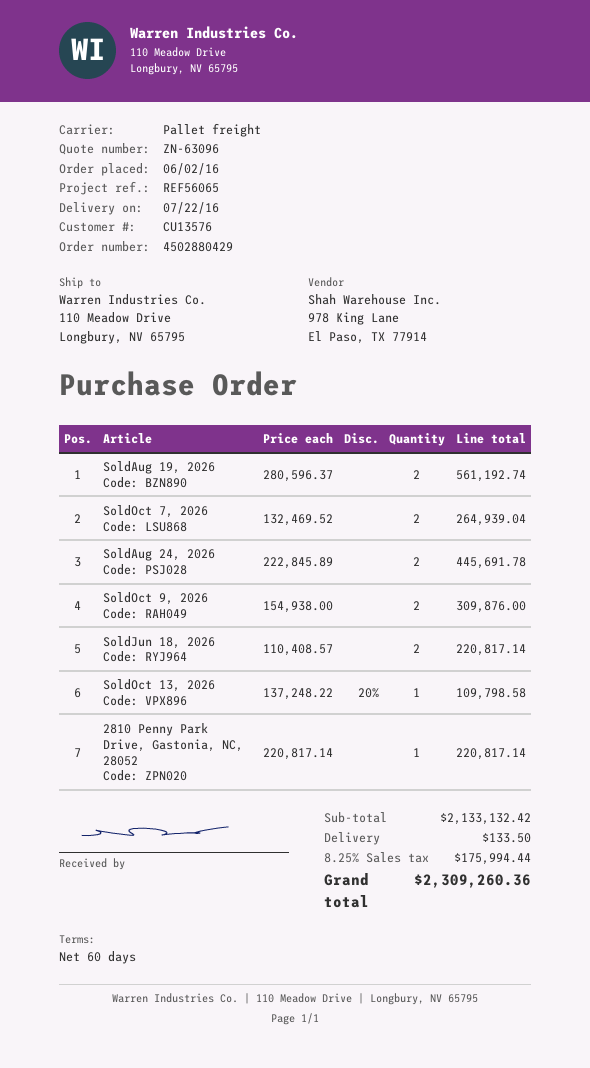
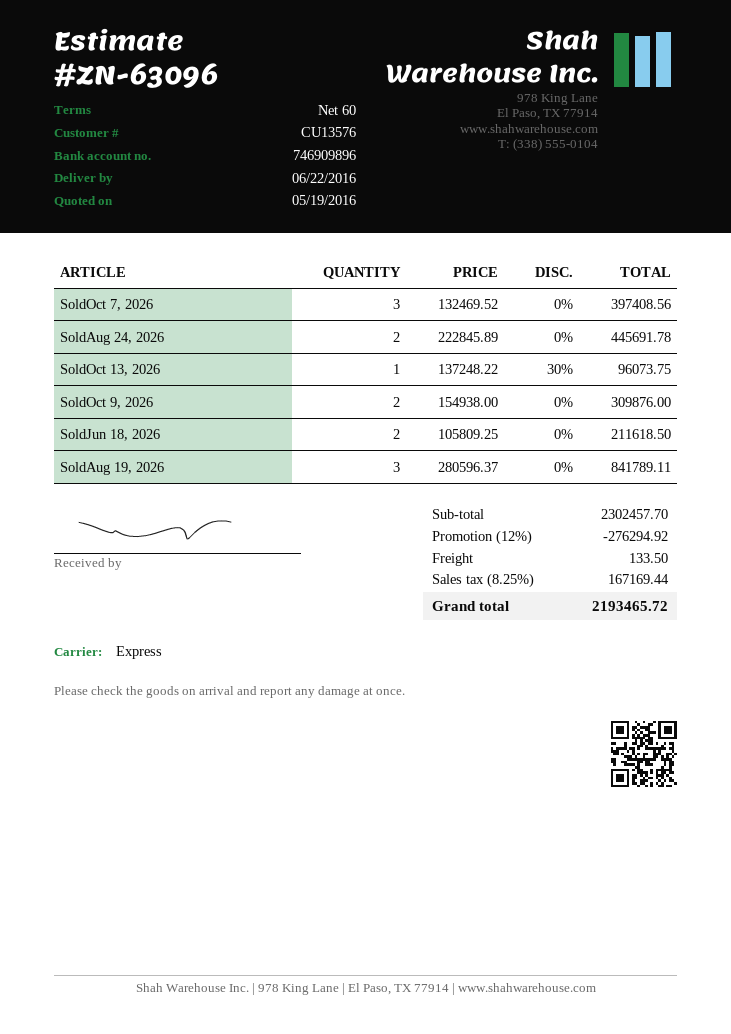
delivery date: 2016-07-22 -> 2016-06-22
shipping method: pallet freight -> express
SoldAug 19, 2026: 2 x 280596.37 = 561192.74 -> 3 x 280596.37 = 841789.11
SoldOct 7, 2026: 2 x 132469.52 = 264939.04 -> 3 x 132469.52 = 397408.56
SoldJun 18, 2026: 2 x 110408.57 = 220817.14 -> 2 x 105809.25 = 211618.50
SoldOct 13, 2026: 1 x 137248.22 - 20% = 109798.58 -> 1 x 137248.22 - 30% = 96073.75
2810 Penny Park Drive, Gastonia, NC, 28052: 1 x 220817.14 = 220817.14 -> none
subtotal: 2133132.42 -> 2302457.70
discount: none -> 12% = 276294.92
tax: 8.25% = 175994.44 -> 8.25% = 167169.44
total: 2309260.36 -> 2193465.72

